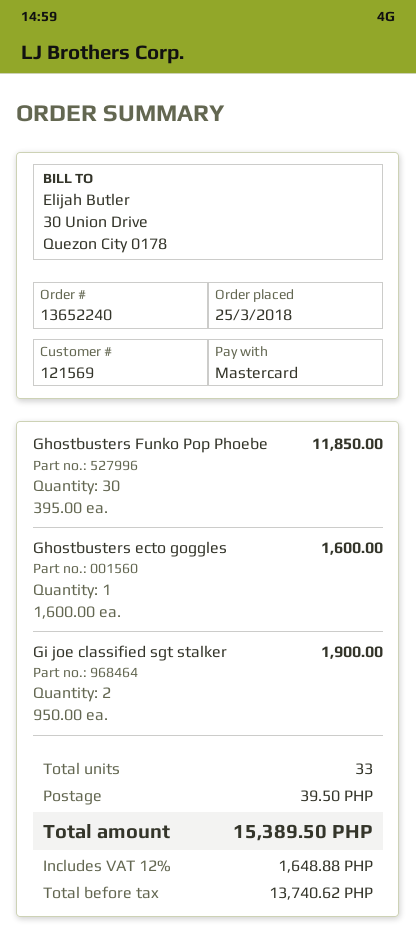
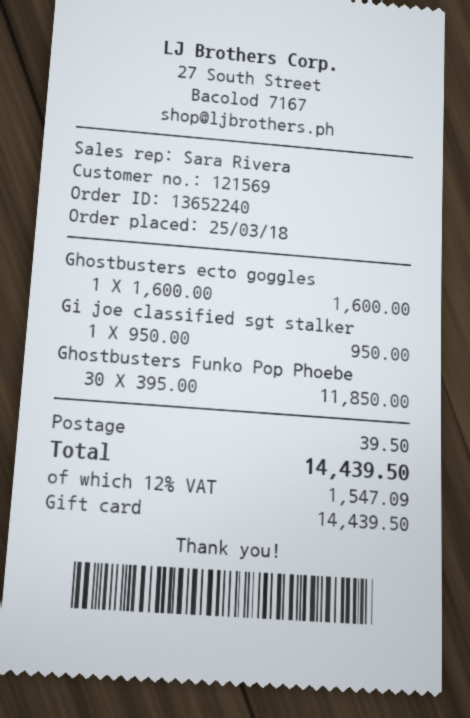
payment method: Mastercard -> gift card
Gi joe classified sgt stalker: 2 x 950.00 = 1900.00 -> 1 x 950.00 = 950.00
tax: 12% = 1648.88 -> 12% = 1547.09
total: 15389.50 -> 14439.50

